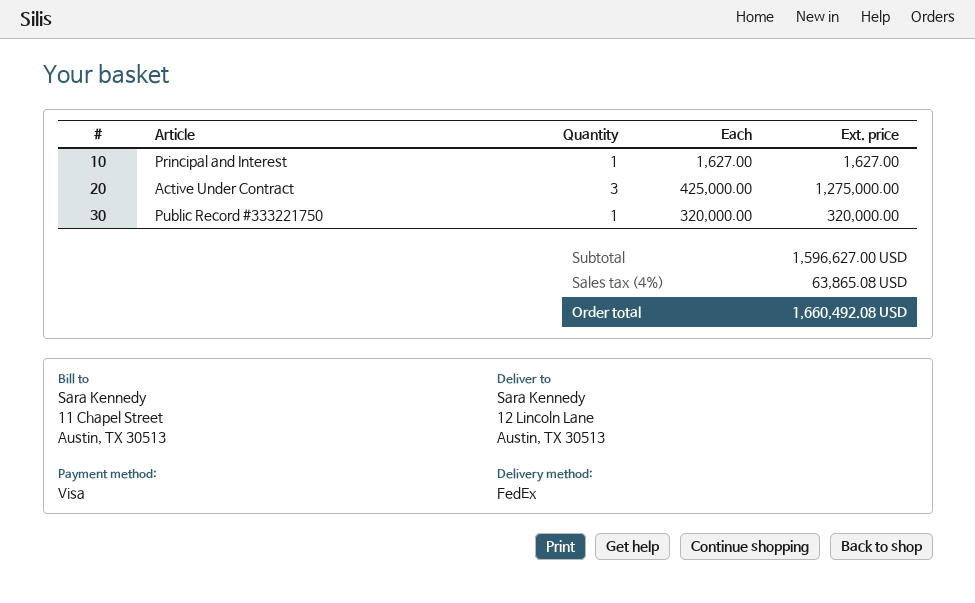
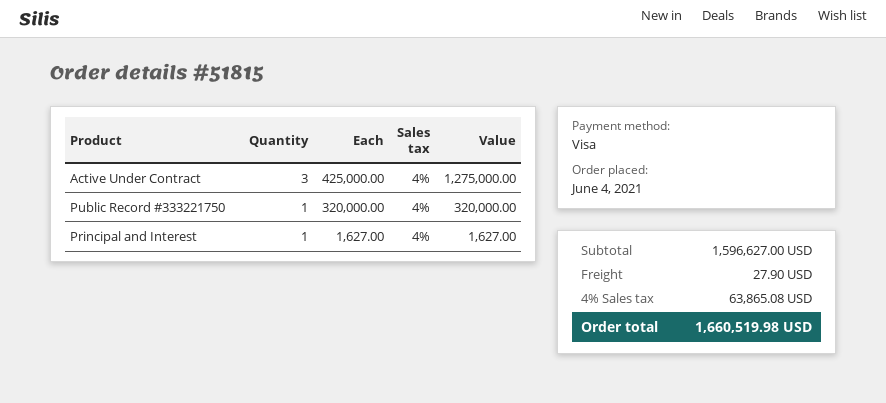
shipping: none -> 27.90
total: 1660492.08 -> 1660519.98

